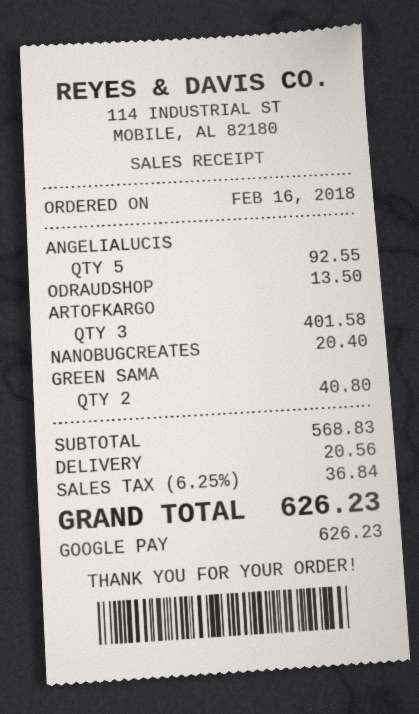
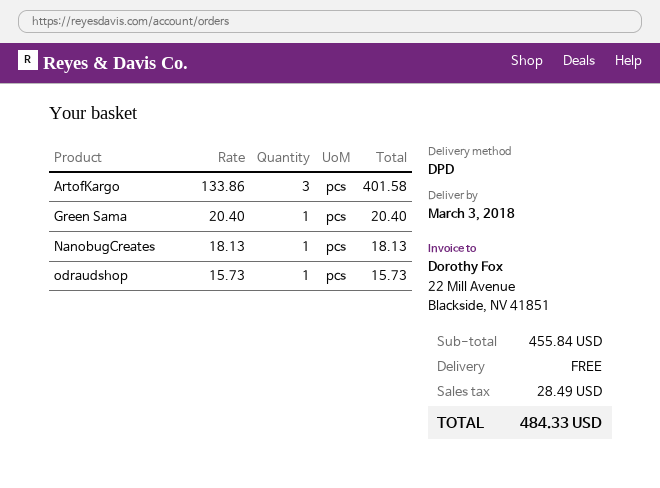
ANGELIALUCIS: 5 for 92.55 -> none
ODRAUDSHOP: 1 for 13.50 -> 1 for 15.73
NANOBUGCREATES: 1 for 20.40 -> 1 for 18.13
GREEN SAMA: 2 for 40.80 -> 1 for 20.40
subtotal: 568.83 -> 455.84
shipping: 20.56 -> 0.00
tax: 36.84 -> 28.49
total: 626.23 -> 484.33

